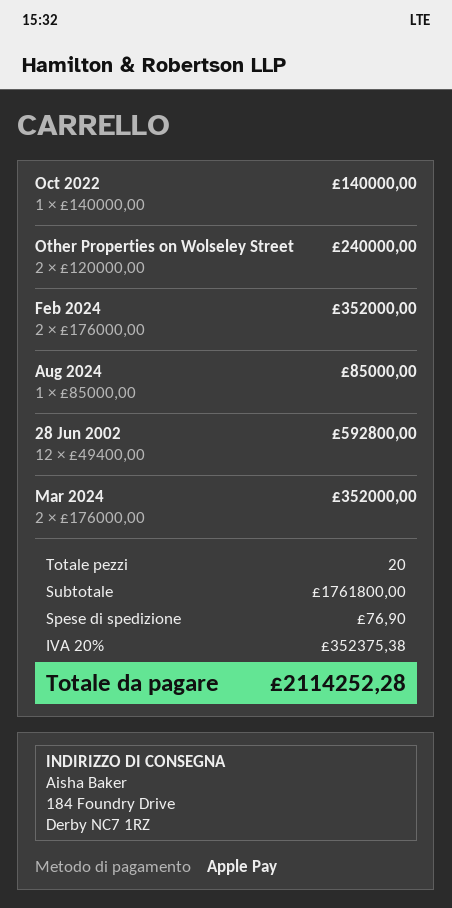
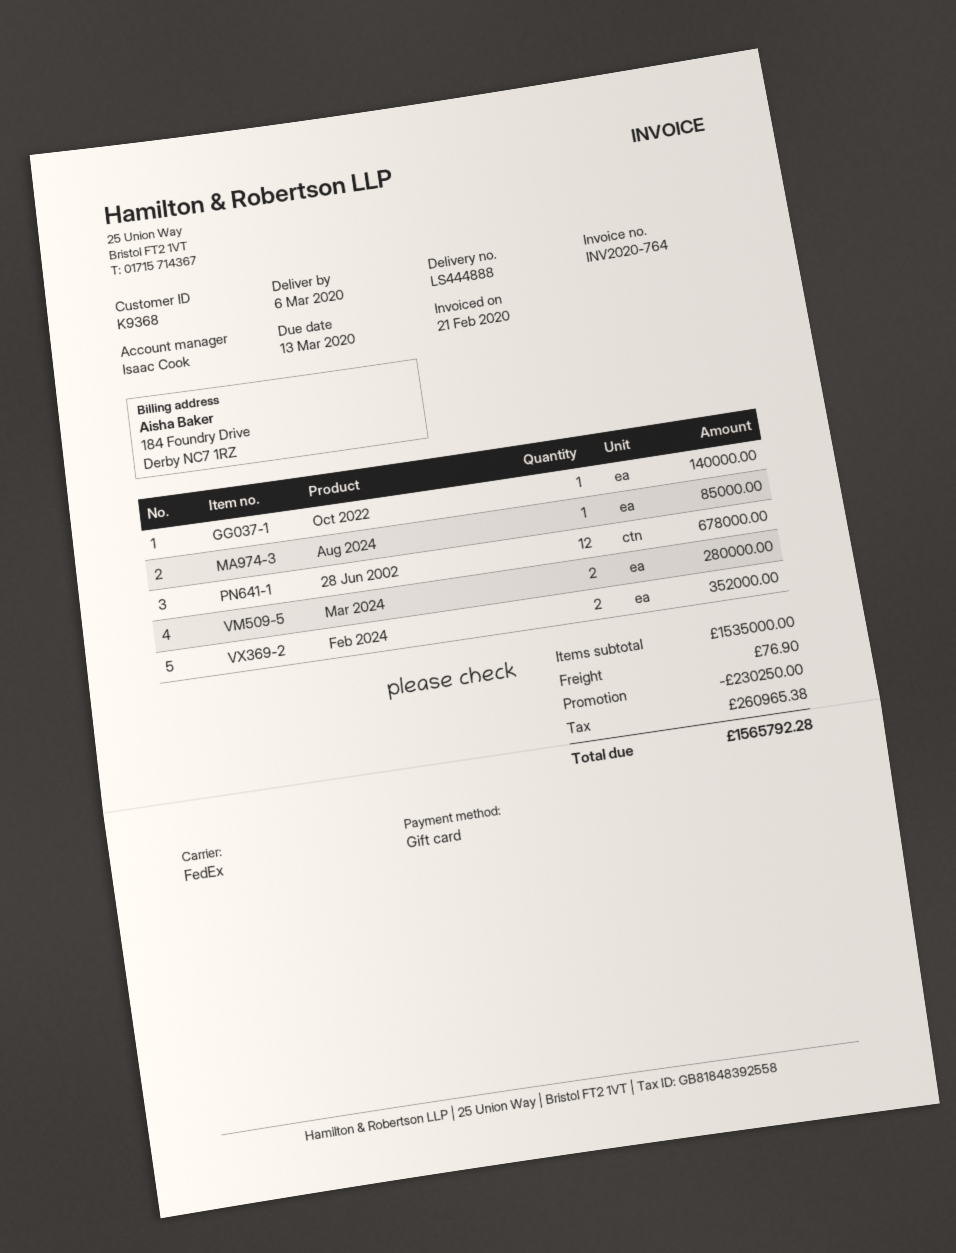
payment method: Apple Pay -> gift card
Other Properties on Wolseley Street: 2 for 240000.00 -> none
28 Jun 2002: 12 for 592800.00 -> 12 for 678000.00
Mar 2024: 2 for 352000.00 -> 2 for 280000.00
subtotal: 1761800.00 -> 1535000.00
discount: none -> 230250.00
tax: 352375.38 -> 260965.38
total: 2114252.28 -> 1565792.28

